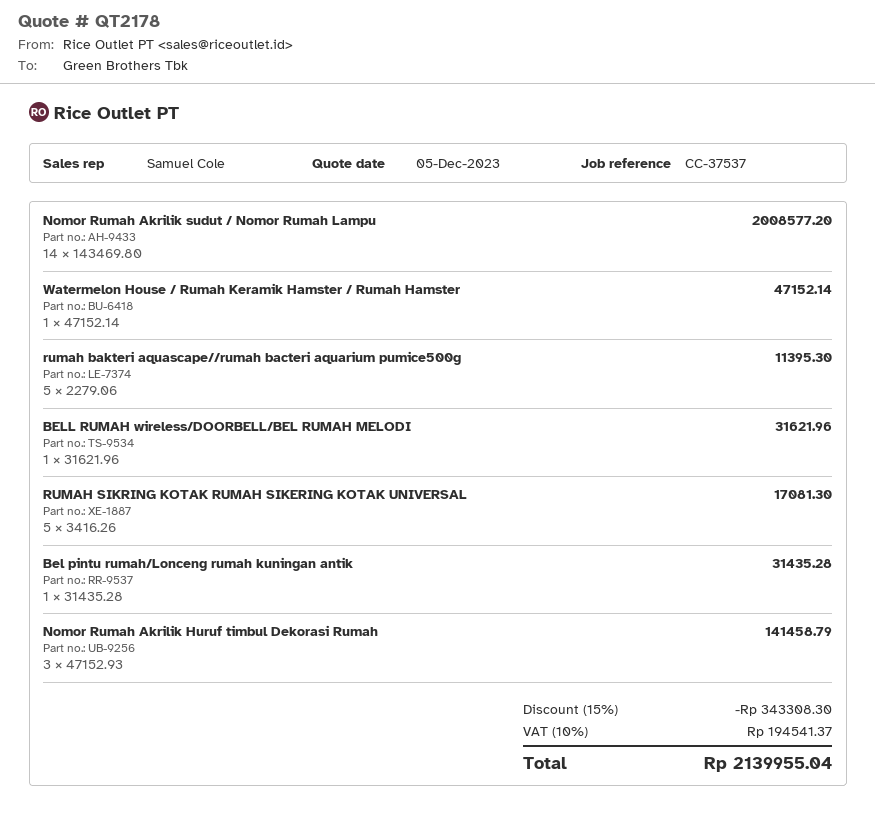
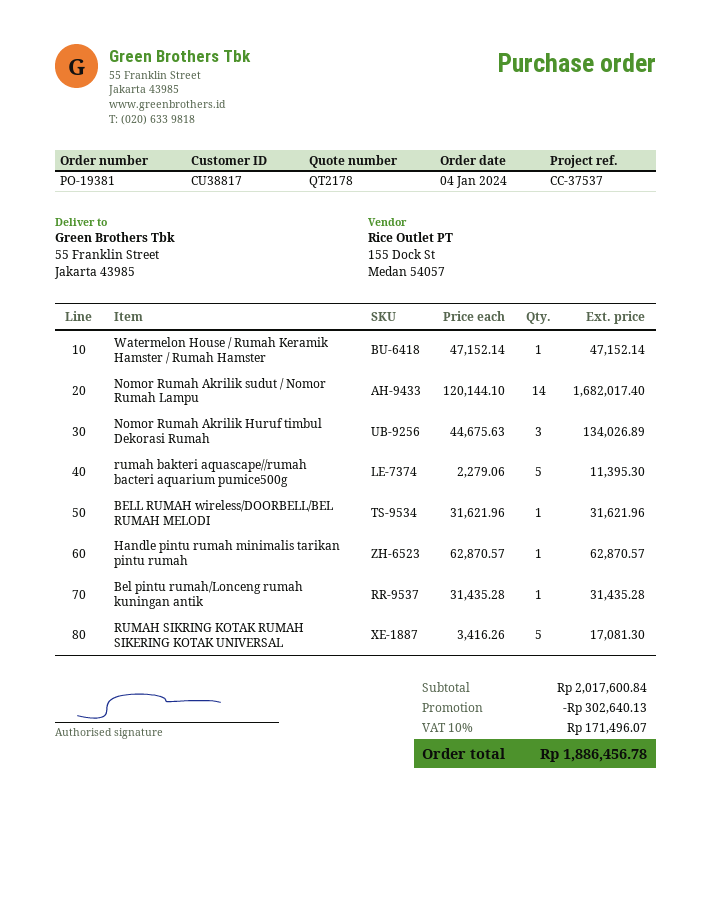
Nomor Rumah Akrilik sudut / Nomor Rumah Lampu: 14 x 143469.80 = 2008577.20 -> 14 x 120144.10 = 1682017.40
Nomor Rumah Akrilik Huruf timbul Dekorasi Rumah: 3 x 47152.93 = 141458.79 -> 3 x 44675.63 = 134026.89
Handle pintu rumah minimalis tarikan pintu rumah: none -> 1 x 62870.57 = 62870.57
discount: 343308.30 -> 302640.13
tax: 10% = 194541.37 -> 10% = 171496.07
total: 2139955.04 -> 1886456.78

